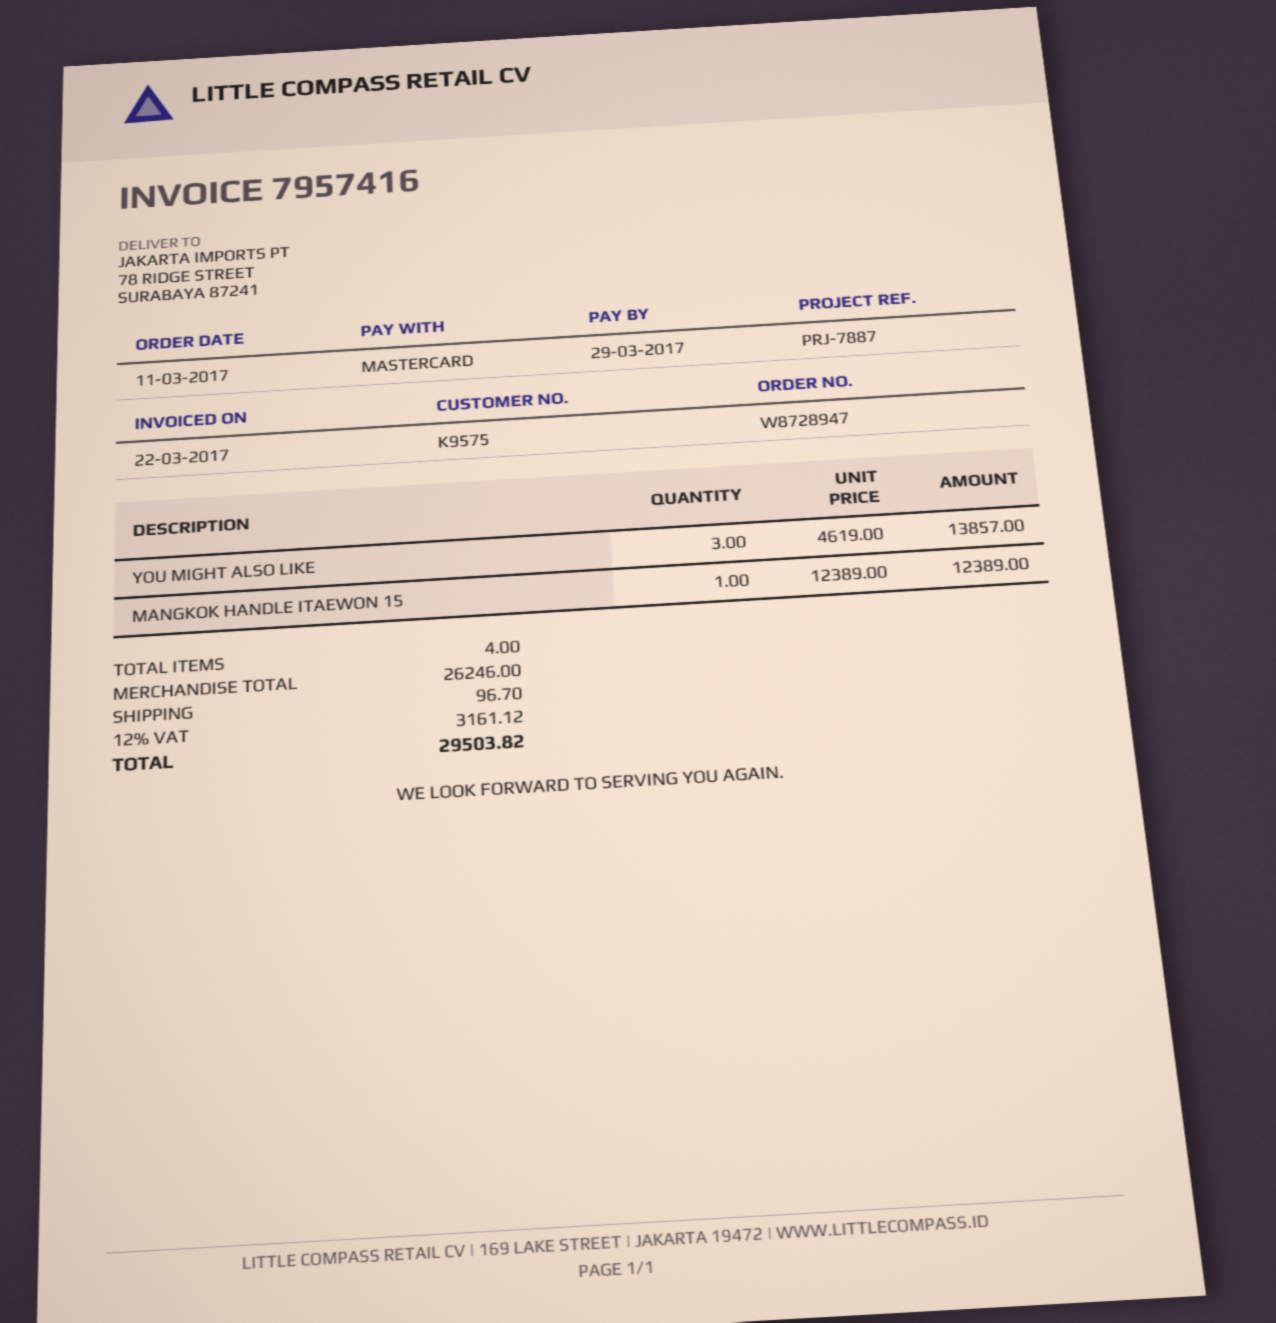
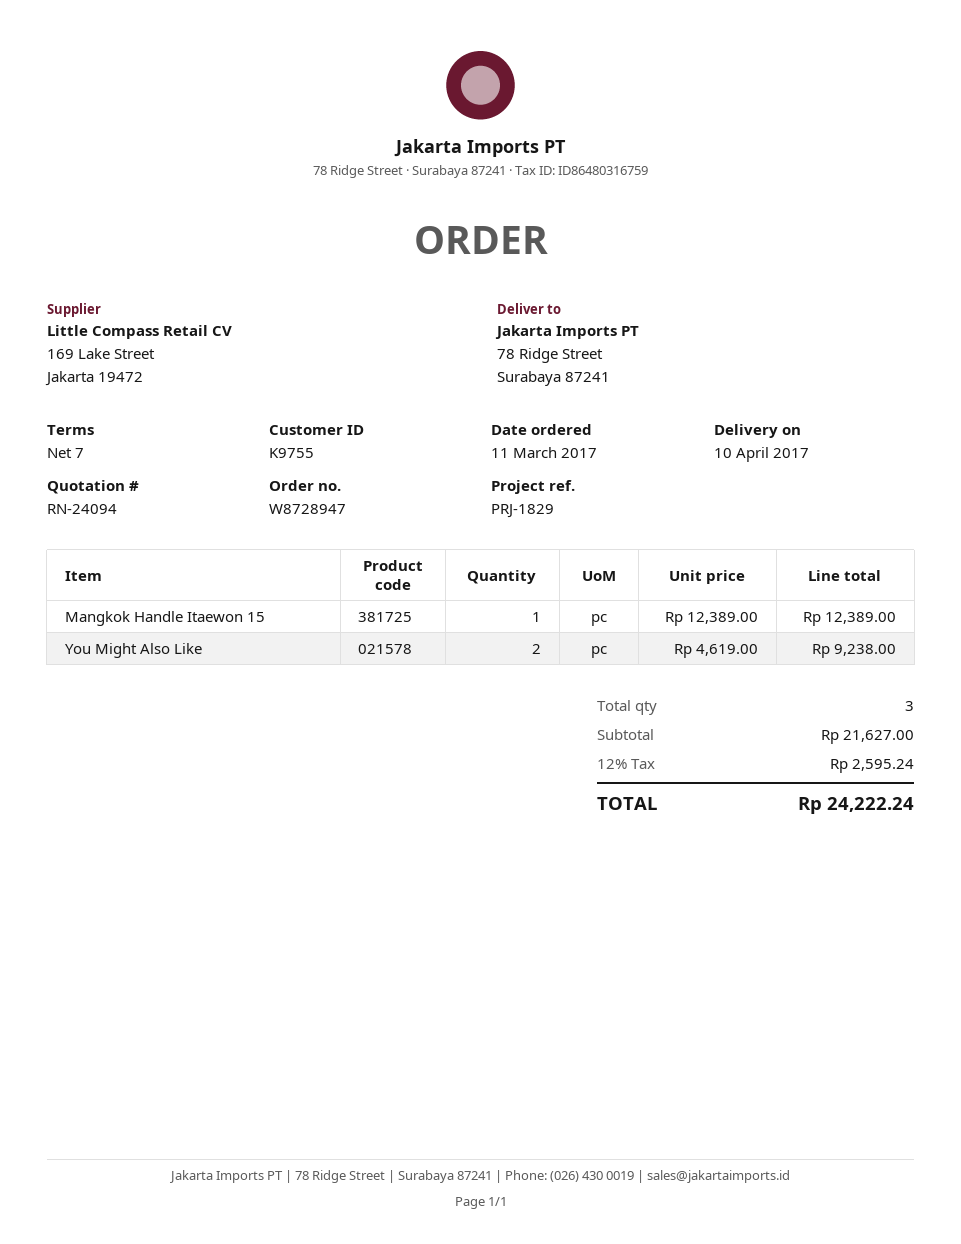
customer number: K9575 -> K9755
reference: PRJ-7887 -> PRJ-1829
YOU MIGHT ALSO LIKE: 3 x 4619.00 = 13857.00 -> 2 x 4619.00 = 9238.00
total quantity: 4 -> 3
subtotal: 26246.00 -> 21627.00
shipping: 96.70 -> none
tax: 12% = 3161.12 -> 12% = 2595.24
total: 29503.82 -> 24222.24

